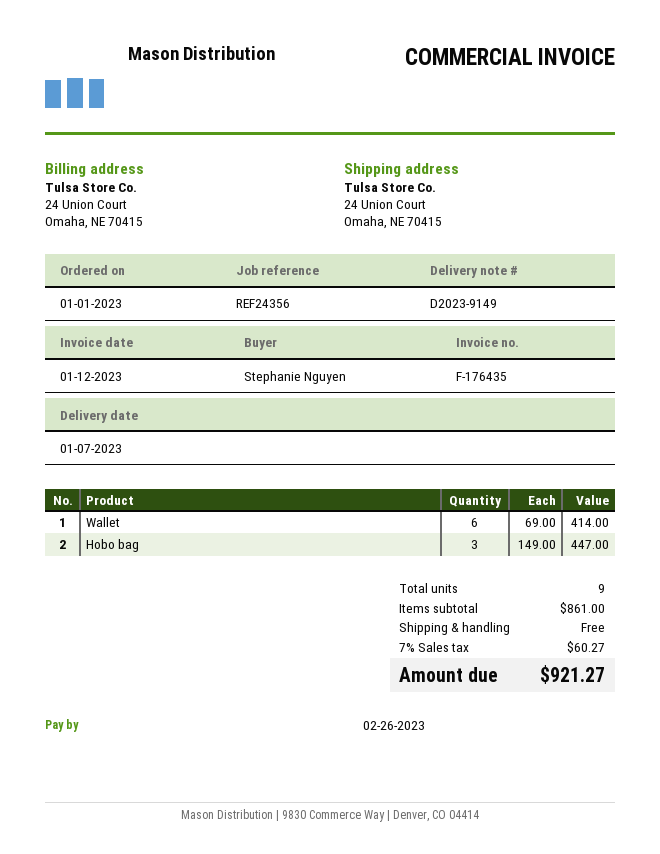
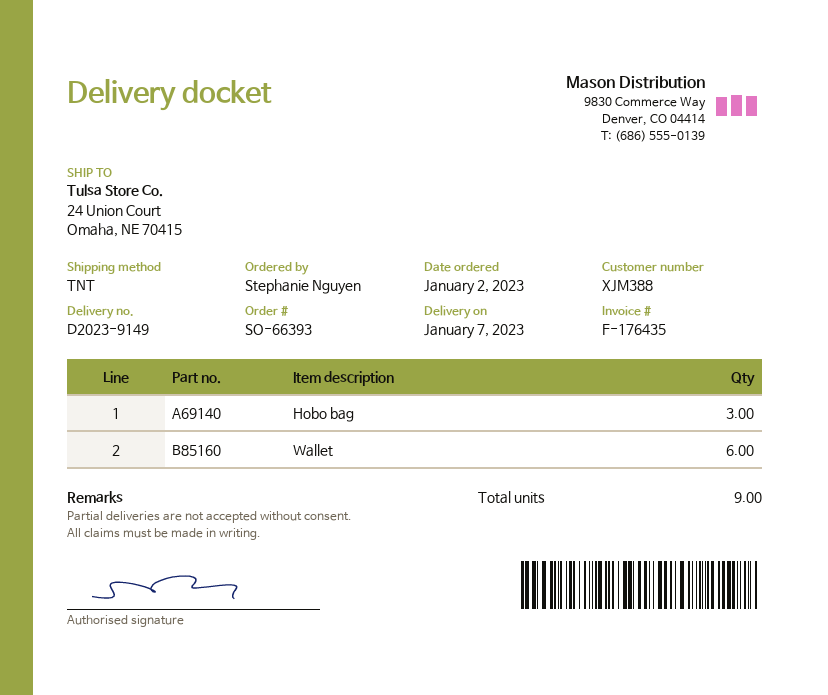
order date: 2023-01-01 -> 2023-01-02

